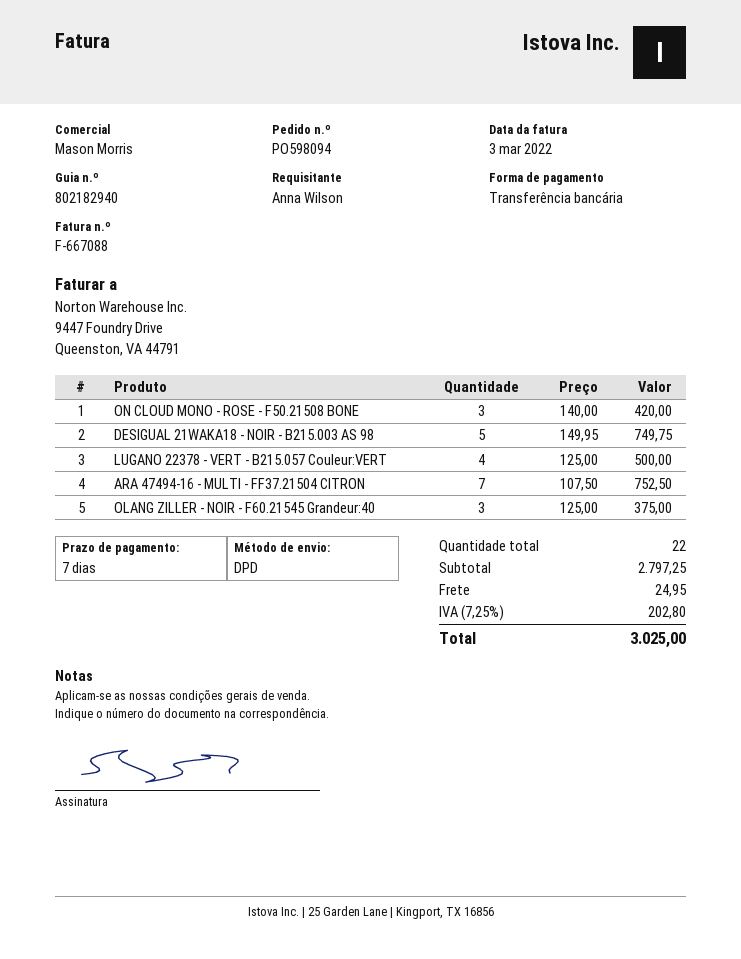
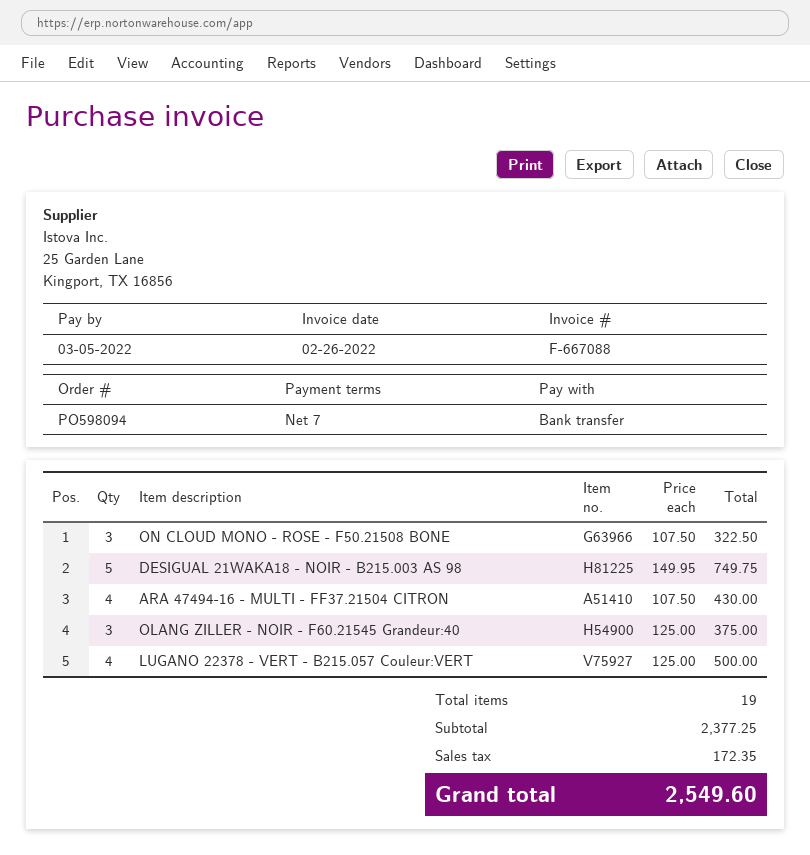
invoice date: 2022-03-03 -> 2022-02-26
ON CLOUD MONO - ROSE - F50.21508 BONE: 3 x 140.00 = 420.00 -> 3 x 107.50 = 322.50
ARA 47494-16 - MULTI - FF37.21504 CITRON: 7 x 107.50 = 752.50 -> 4 x 107.50 = 430.00
total quantity: 22 -> 19
subtotal: 2797.25 -> 2377.25
shipping: 24.95 -> none
tax: 202.80 -> 172.35
total: 3025.00 -> 2549.60

